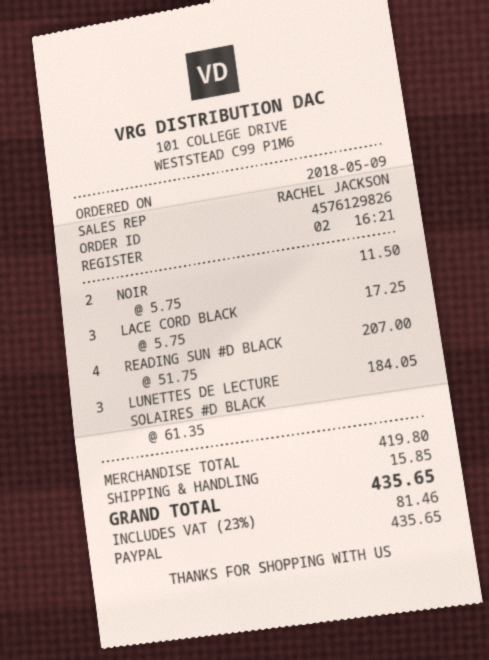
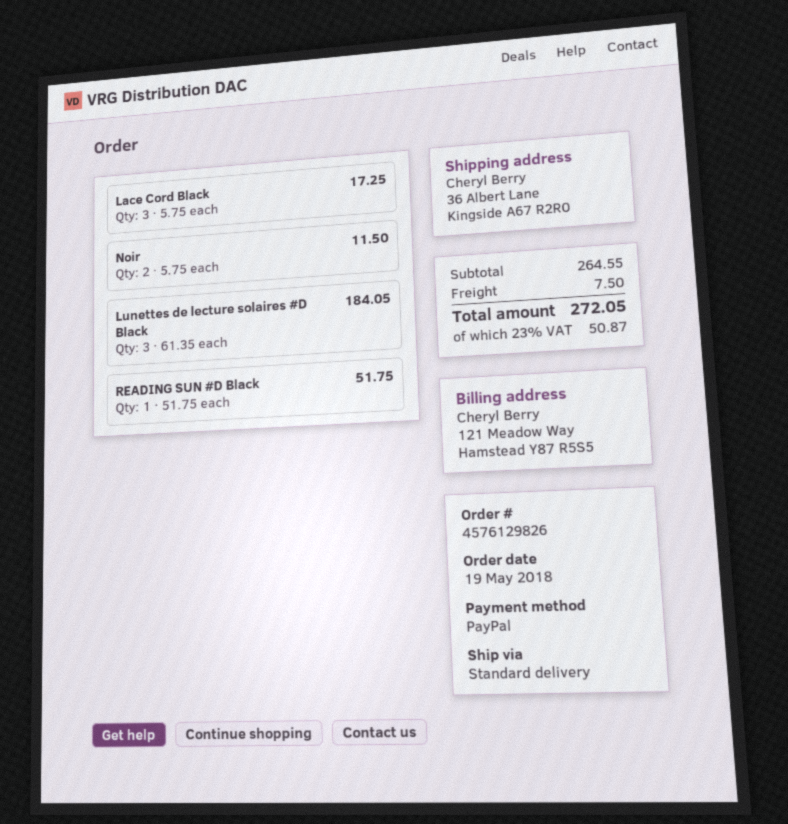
order date: 2018-05-09 -> 2018-05-19
READING SUN #D BLACK: 4 x 51.75 = 207.00 -> 1 x 51.75 = 51.75
subtotal: 419.80 -> 264.55
shipping: 15.85 -> 7.50
tax: 23% = 81.46 -> 23% = 50.87
total: 435.65 -> 272.05

